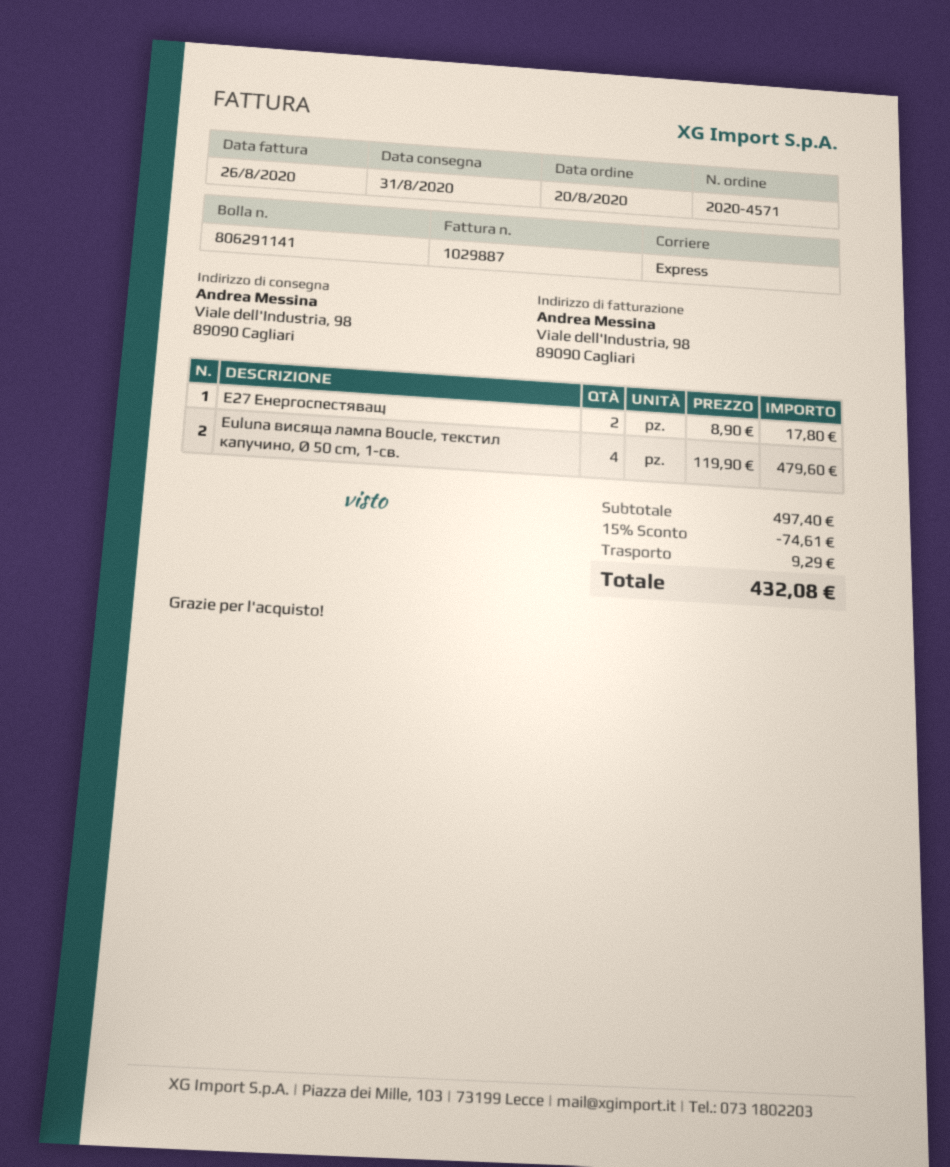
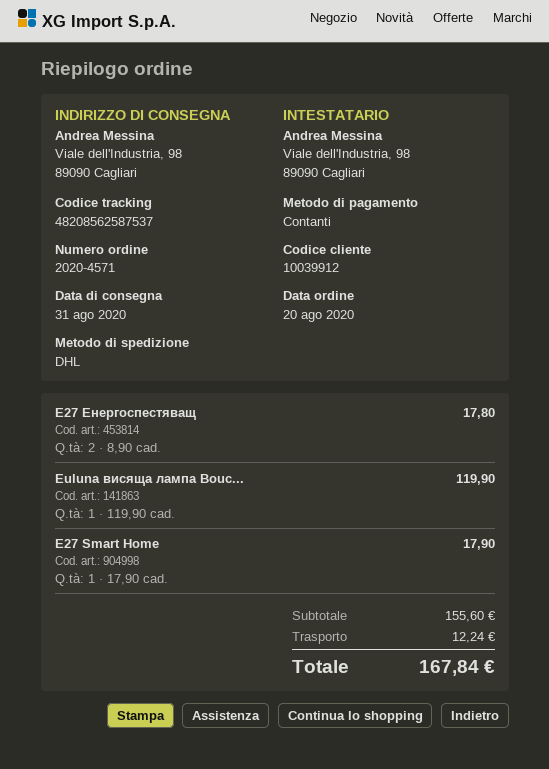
shipping method: express -> DHL
Euluna висяща лампа Boucle, текстил капучино, Ø 50 cm, 1-св.: 4 x 119.90 = 479.60 -> 1 x 119.90 = 119.90
E27 Smart Home: none -> 1 x 17.90 = 17.90
subtotal: 497.40 -> 155.60
discount: 15% = 74.61 -> none
shipping: 9.29 -> 12.24
total: 432.08 -> 167.84

